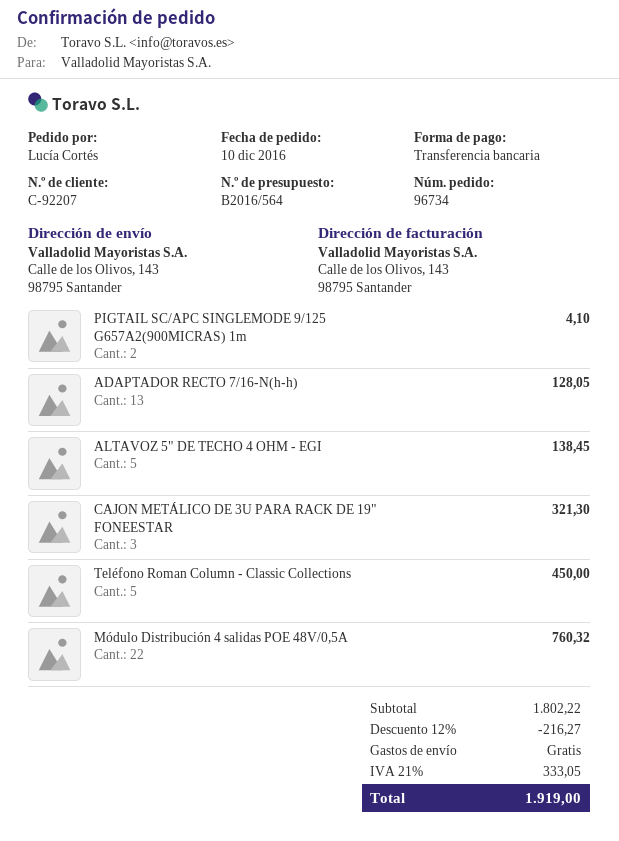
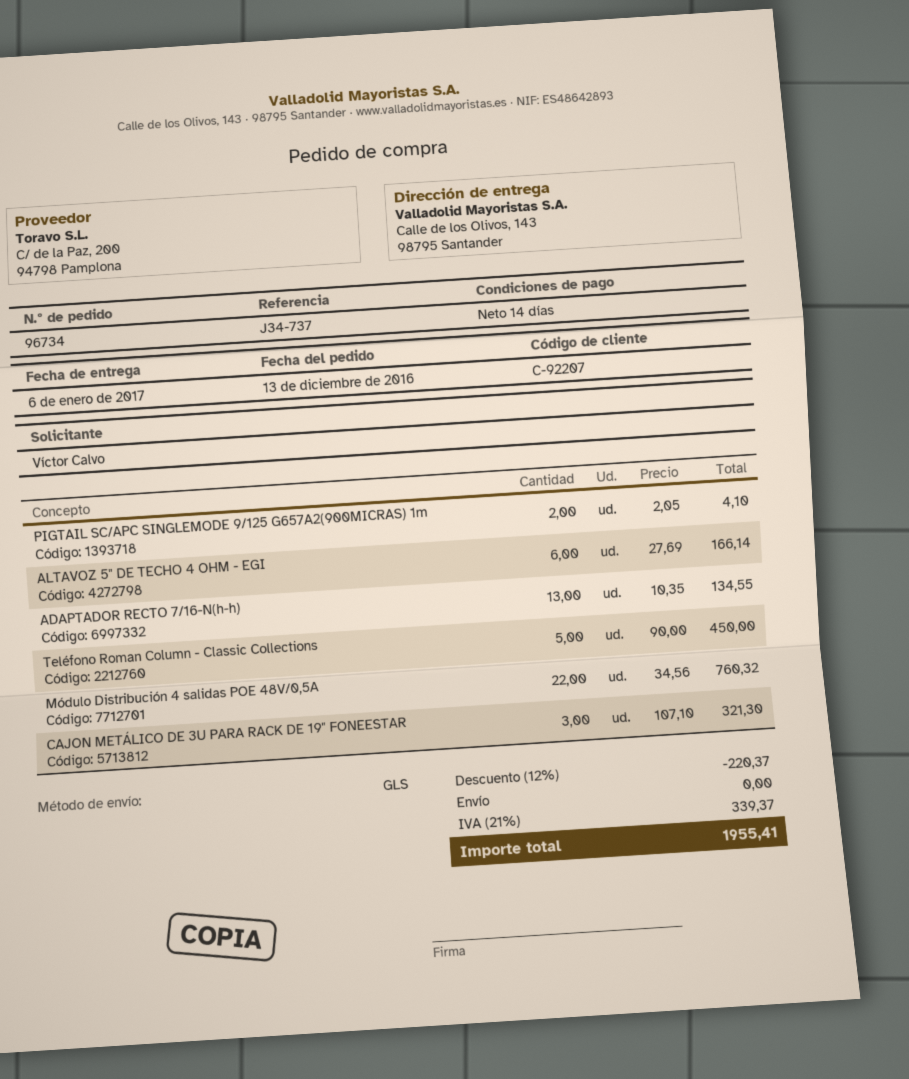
order date: 2016-12-10 -> 2016-12-13
ordered by: Lucía Cortés -> Víctor Calvo
ADAPTADOR RECTO 7/16-N(h-h): 13 for 128.05 -> 13 for 134.55
ALTAVOZ 5" DE TECHO 4 OHM - EGI: 5 for 138.45 -> 6 for 166.14
discount: 12% = 216.27 -> 12% = 220.37
tax: 21% = 333.05 -> 21% = 339.37
total: 1919.00 -> 1955.41

